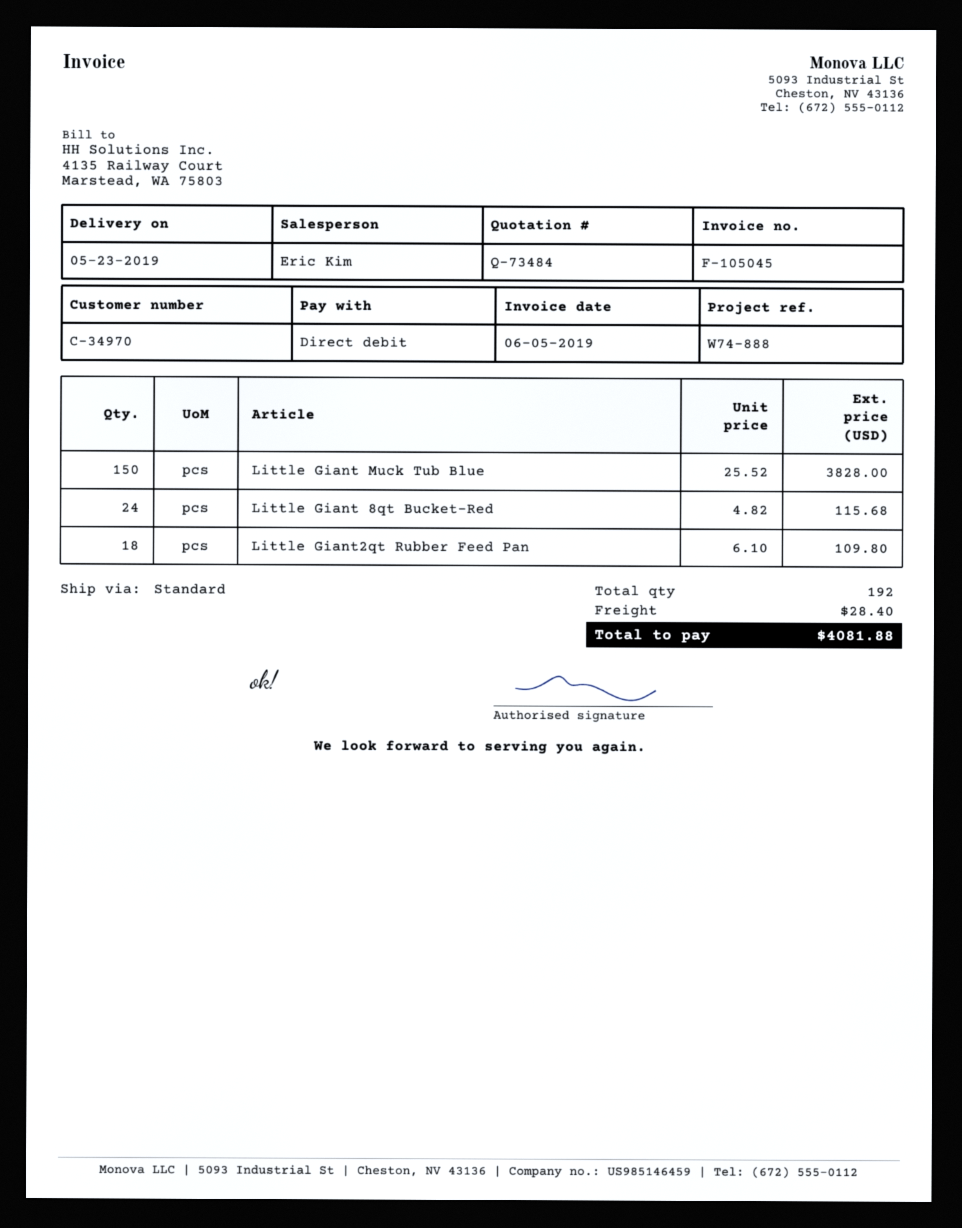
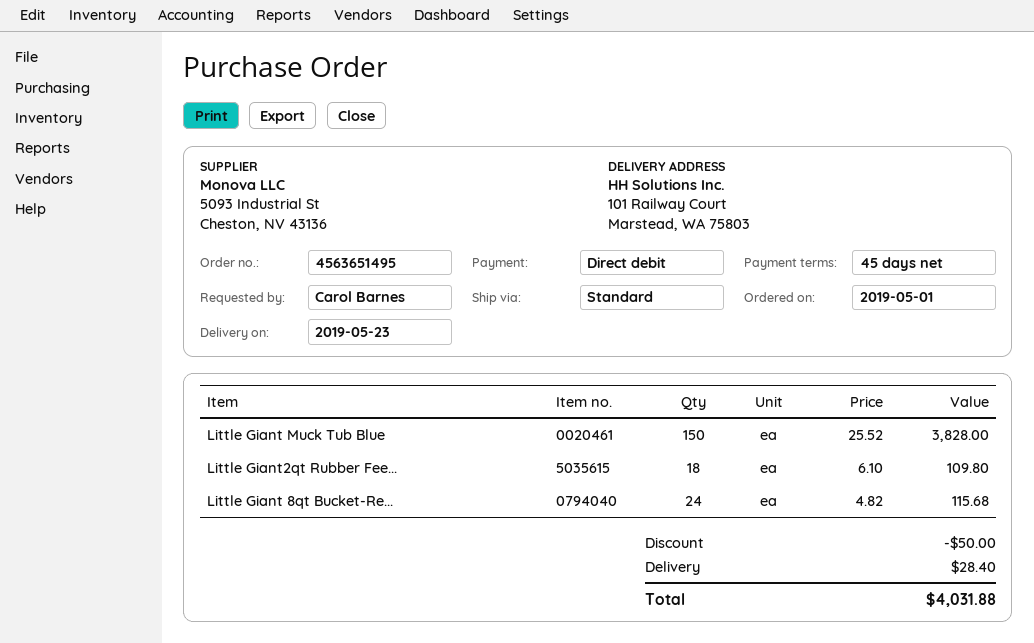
discount: none -> 50.00
total: 4081.88 -> 4031.88

